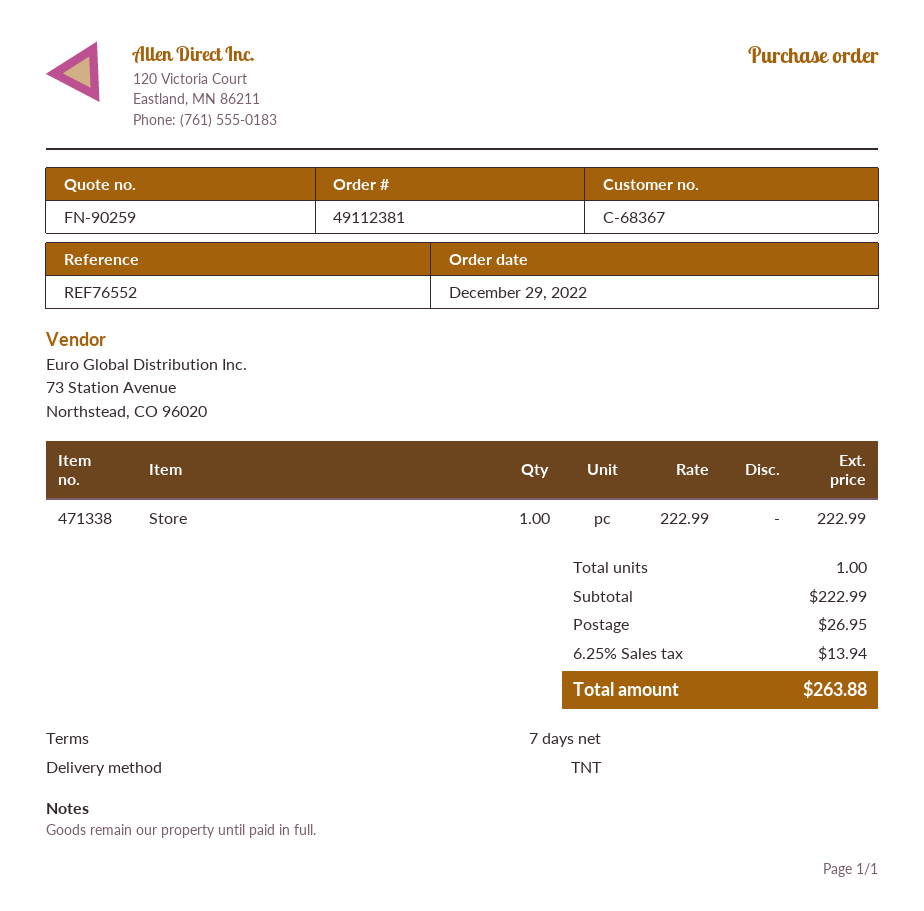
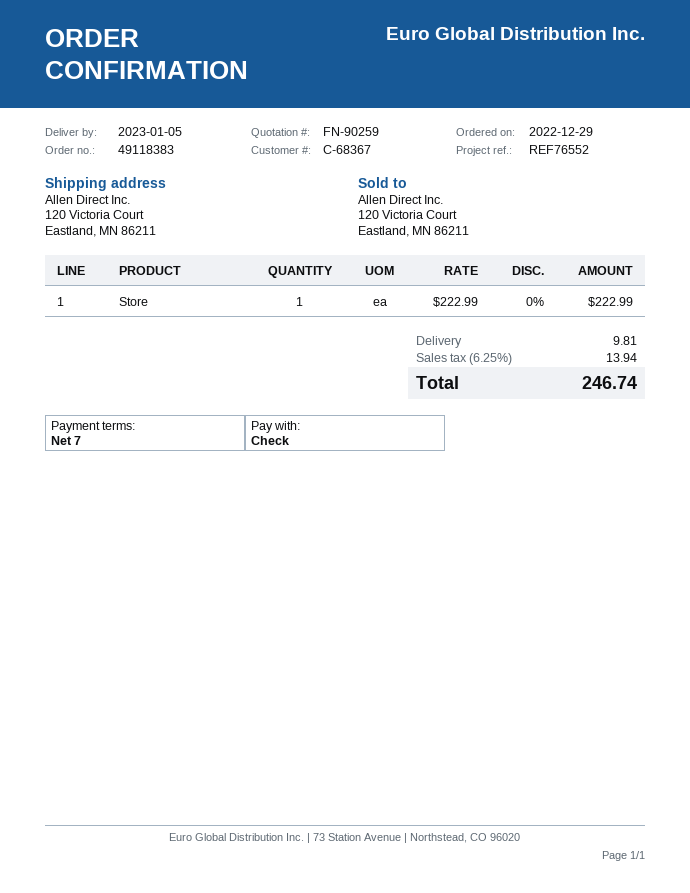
order number: 49112381 -> 49118383
shipping: 26.95 -> 9.81
total: 263.88 -> 246.74

